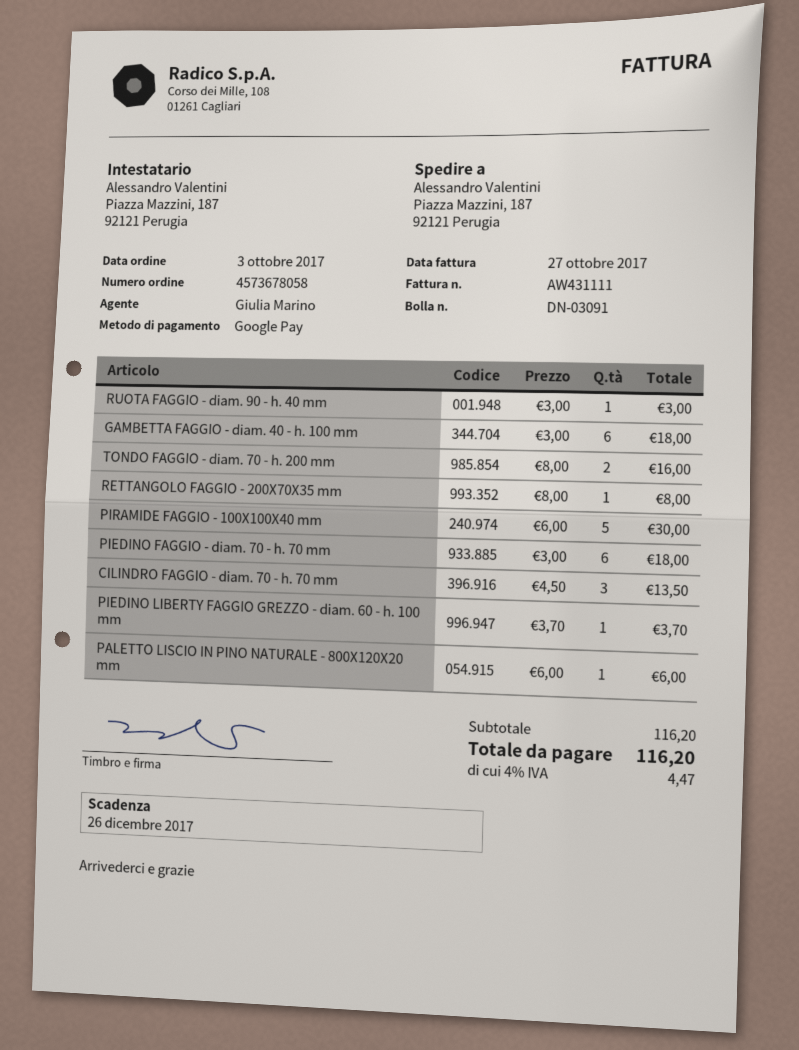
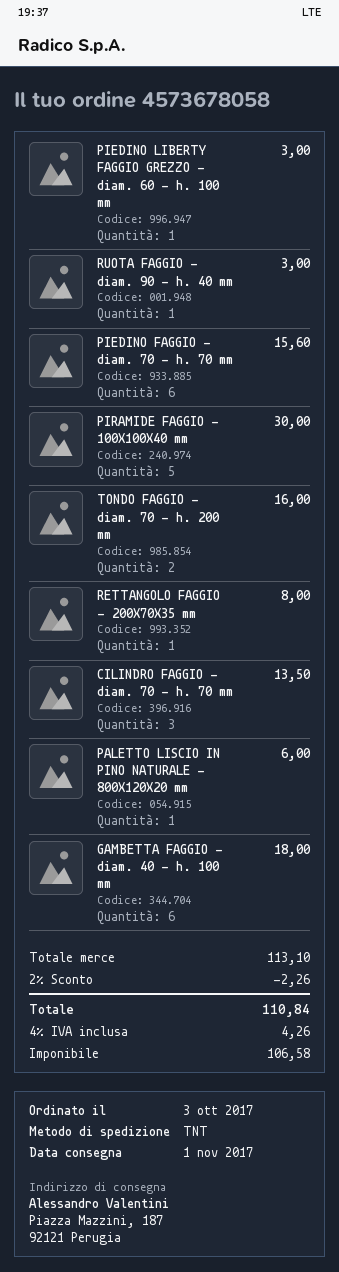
PIEDINO FAGGIO - diam. 70 - h. 70 mm: 6 for 18.00 -> 6 for 15.60
PIEDINO LIBERTY FAGGIO GREZZO - diam. 60 - h. 100 mm: 1 for 3.70 -> 1 for 3.00
subtotal: 116.20 -> 113.10
discount: none -> 2% = 2.26
tax: 4% = 4.47 -> 4% = 4.26
total: 116.20 -> 110.84

